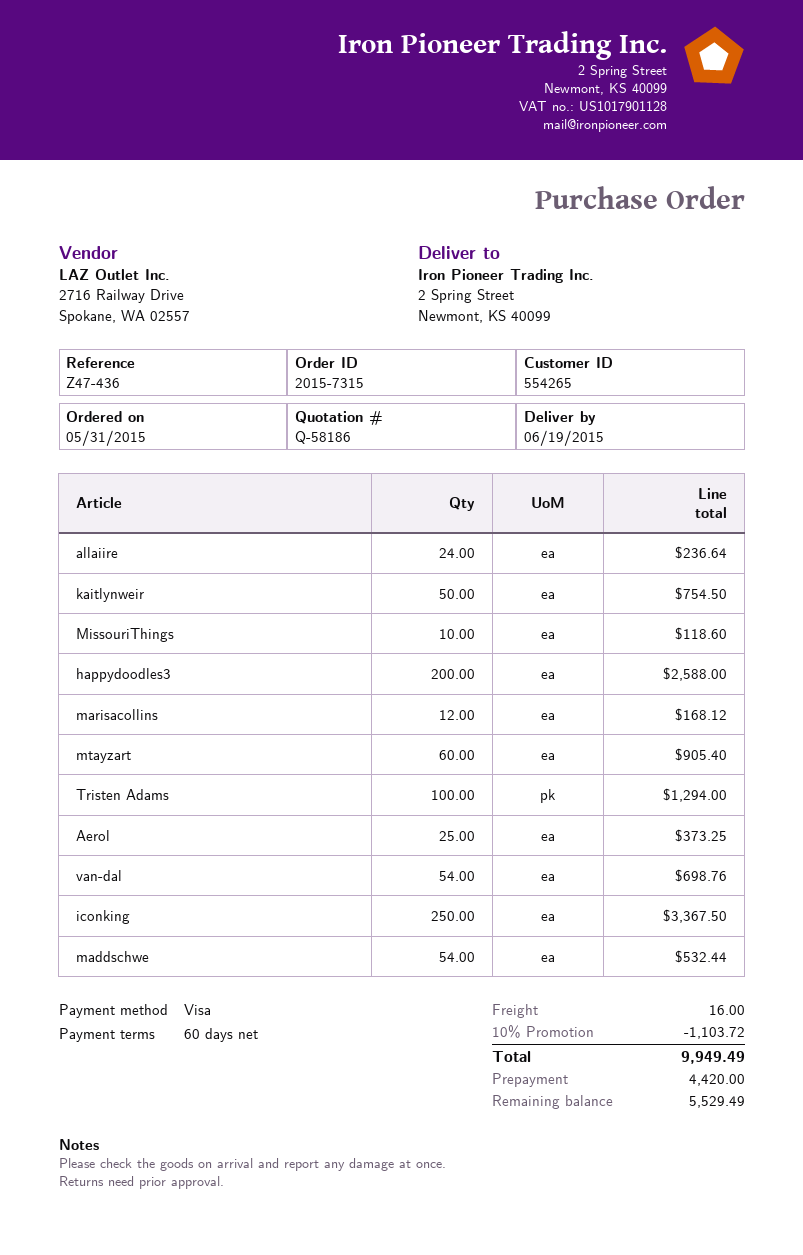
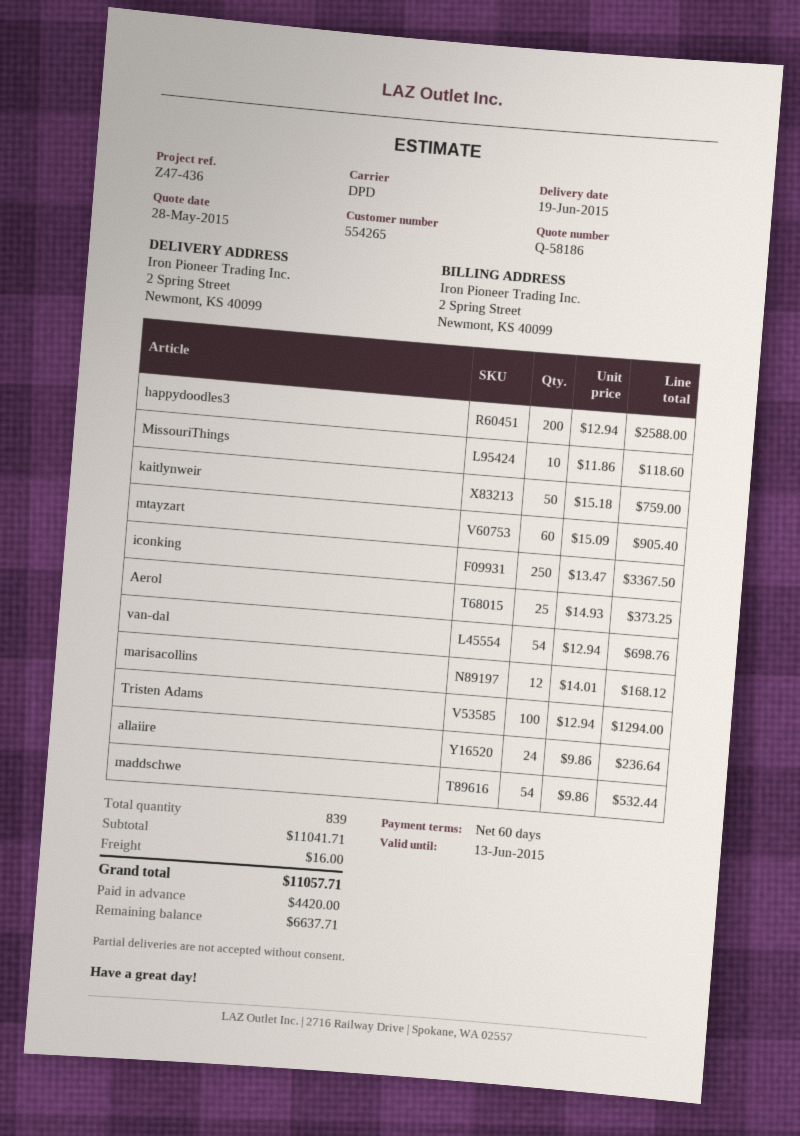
kaitlynweir: 50 for 754.50 -> 50 for 759.00
discount: 10% = 1103.72 -> none
total: 9949.49 -> 11057.71
balance: 5529.49 -> 6637.71

